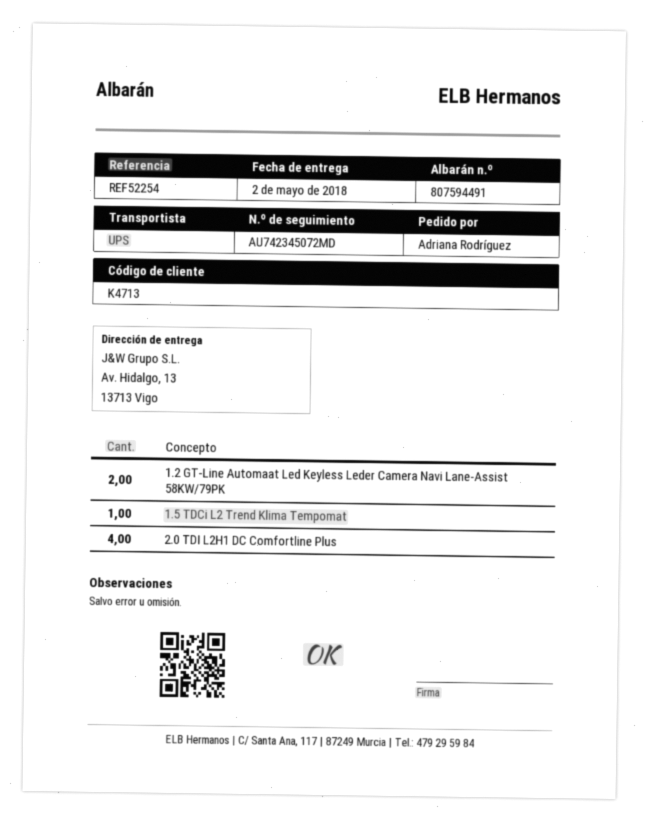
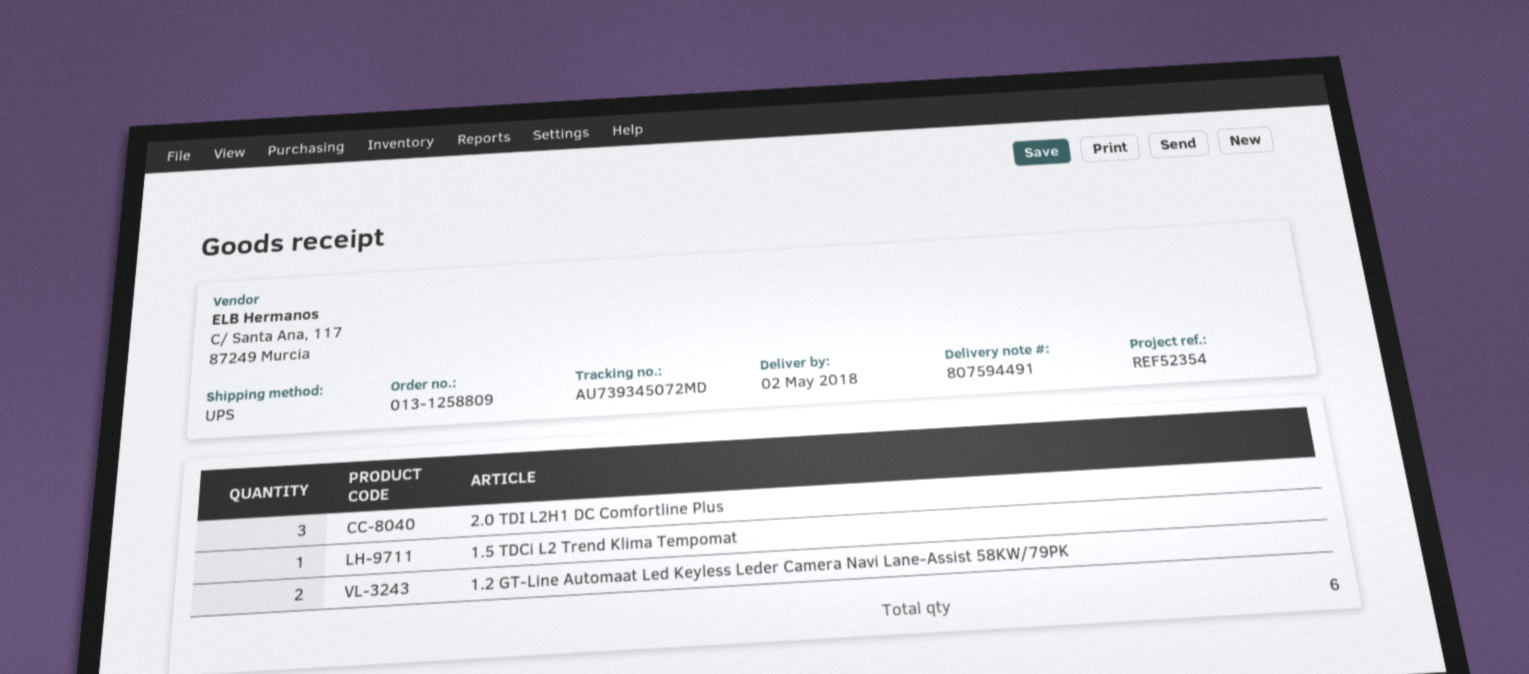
reference: REF52254 -> REF52354
tracking number: AU742345072MD -> AU739345072MD
2.0 TDI L2H1 DC Comfortline Plus: 4 -> 3

